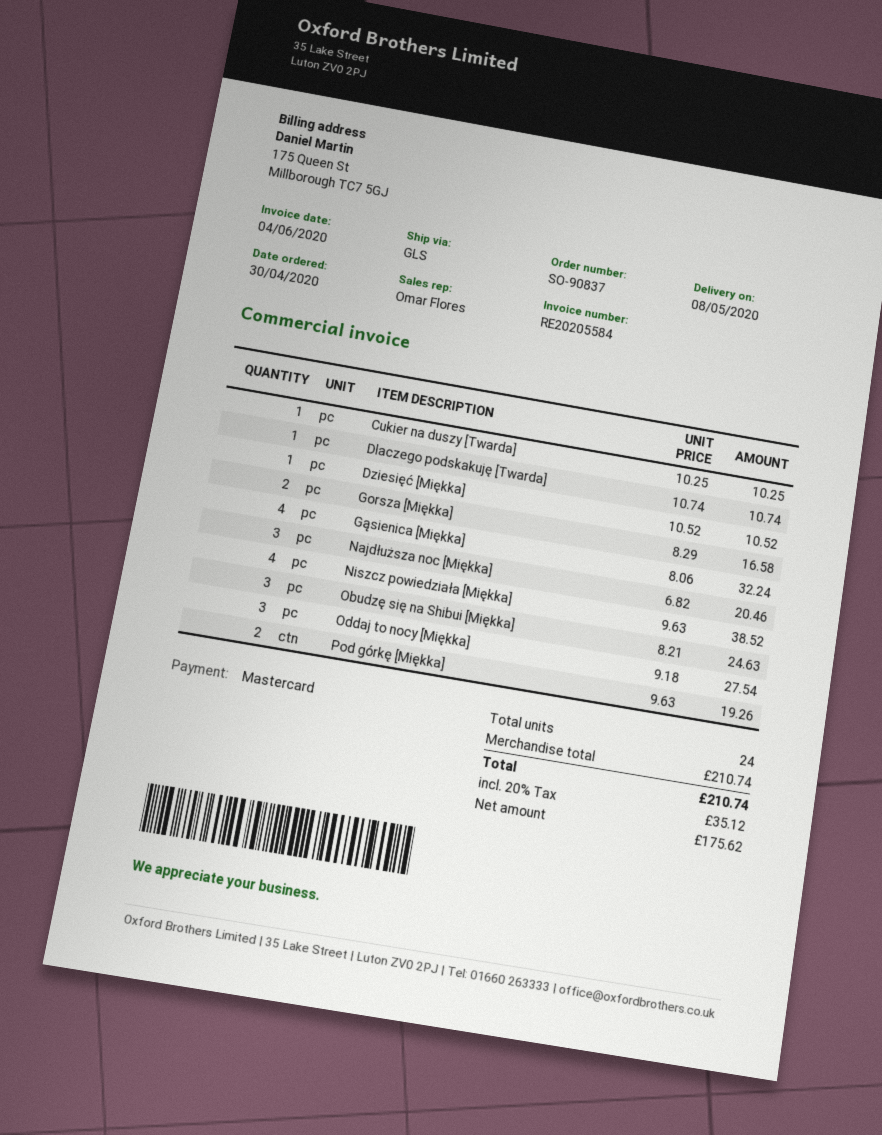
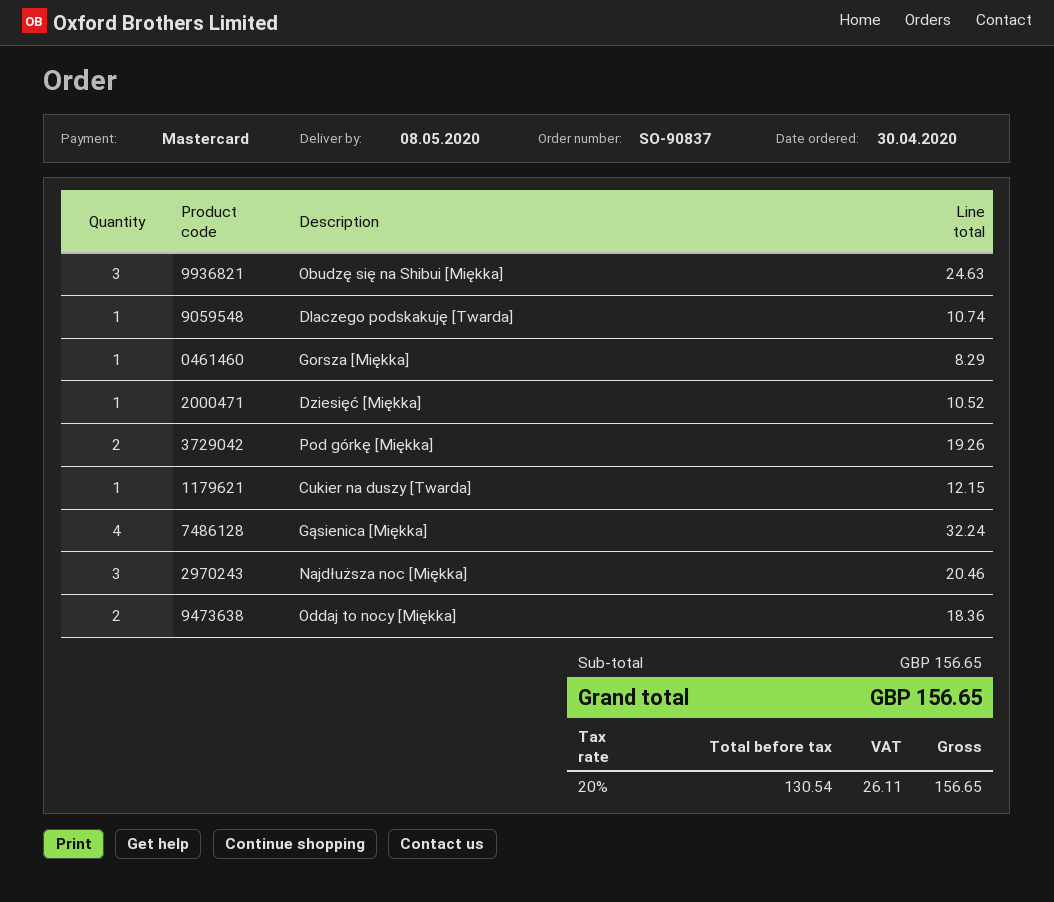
Cukier na duszy [Twarda]: 1 for 10.25 -> 1 for 12.15
Gorsza [Miękka]: 2 for 16.58 -> 1 for 8.29
Niszcz powiedziała [Miękka]: 4 for 38.52 -> none
Oddaj to nocy [Miękka]: 3 for 27.54 -> 2 for 18.36
subtotal: 210.74 -> 156.65
net: 175.62 -> 130.54
tax: 20% = 35.12 -> 20% = 26.11
total: 210.74 -> 156.65

